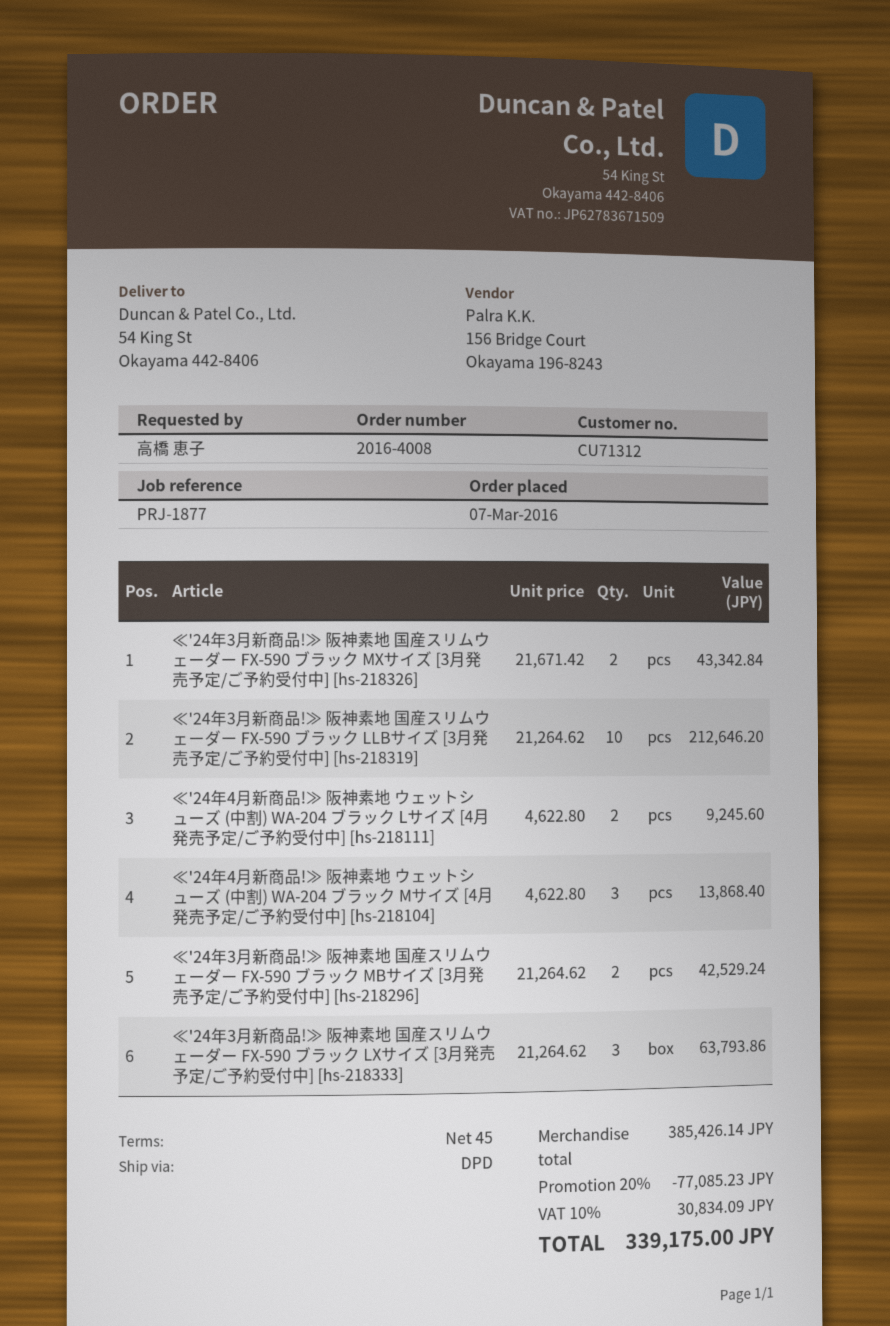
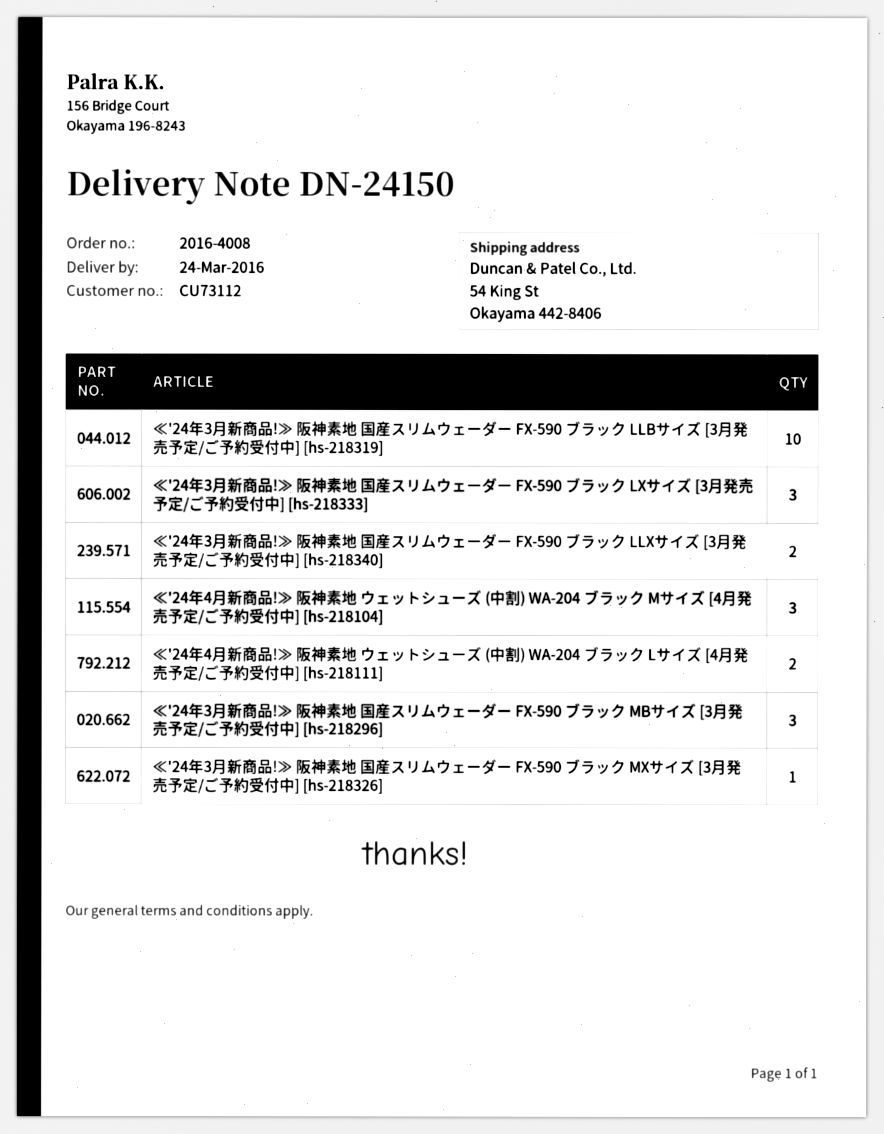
customer number: CU71312 -> CU73112
≪'24年3月新商品!≫ 阪神素地 国産スリムウェーダー FX-590 ブラック MXサイズ [3月発売予定/ご予約受付中] [hs-218326]: 2 -> 1
≪'24年3月新商品!≫ 阪神素地 国産スリムウェーダー FX-590 ブラック MBサイズ [3月発売予定/ご予約受付中] [hs-218296]: 2 -> 3
≪'24年3月新商品!≫ 阪神素地 国産スリムウェーダー FX-590 ブラック LLXサイズ [3月発売予定/ご予約受付中] [hs-218340]: none -> 2

